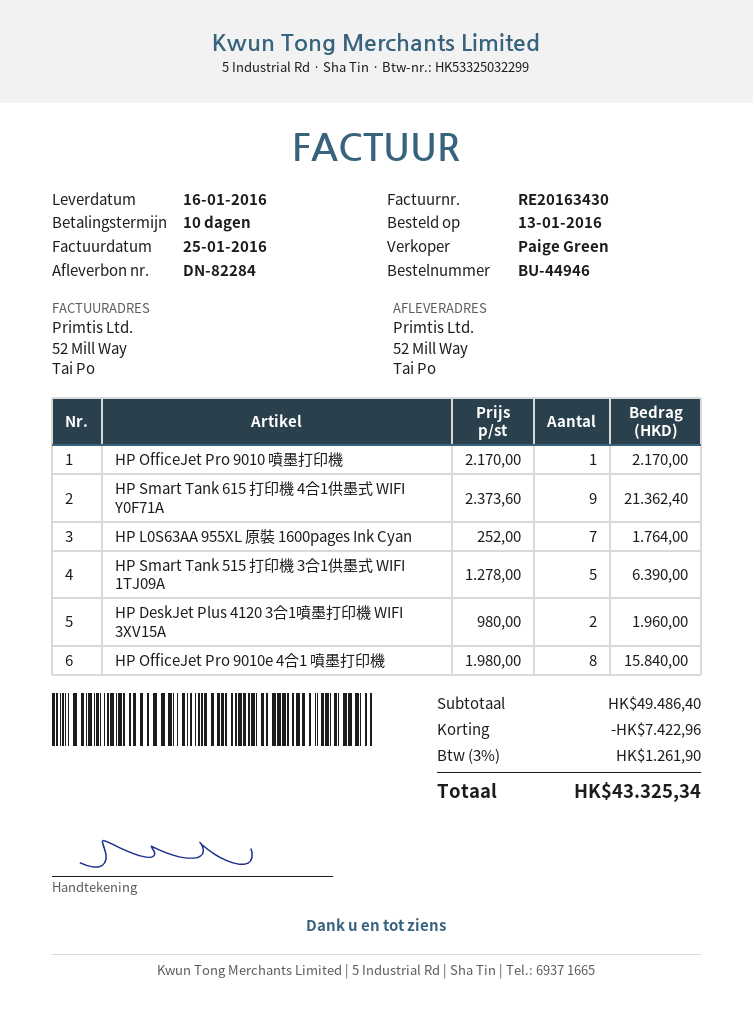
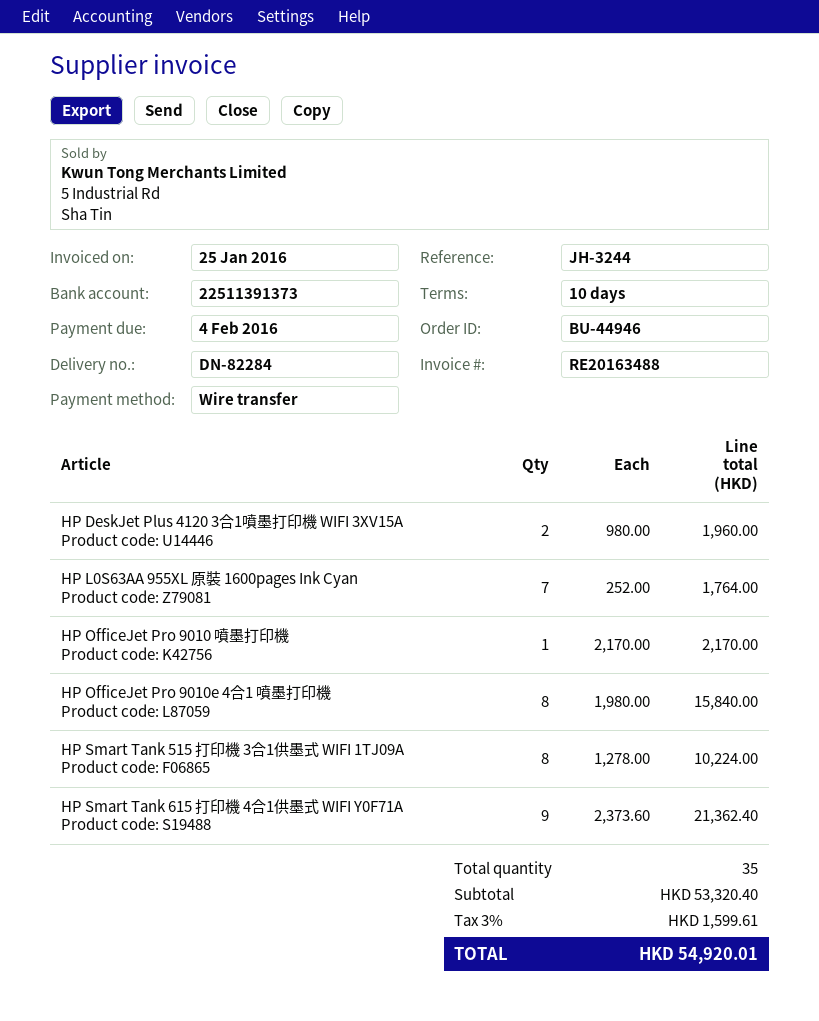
invoice number: RE20163430 -> RE20163488
HP Smart Tank 515 打印機 3合1供墨式 WIFI 1TJ09A: 5 x 1278.00 = 6390.00 -> 8 x 1278.00 = 10224.00
subtotal: 49486.40 -> 53320.40
discount: 7422.96 -> none
tax: 3% = 1261.90 -> 3% = 1599.61
total: 43325.34 -> 54920.01

